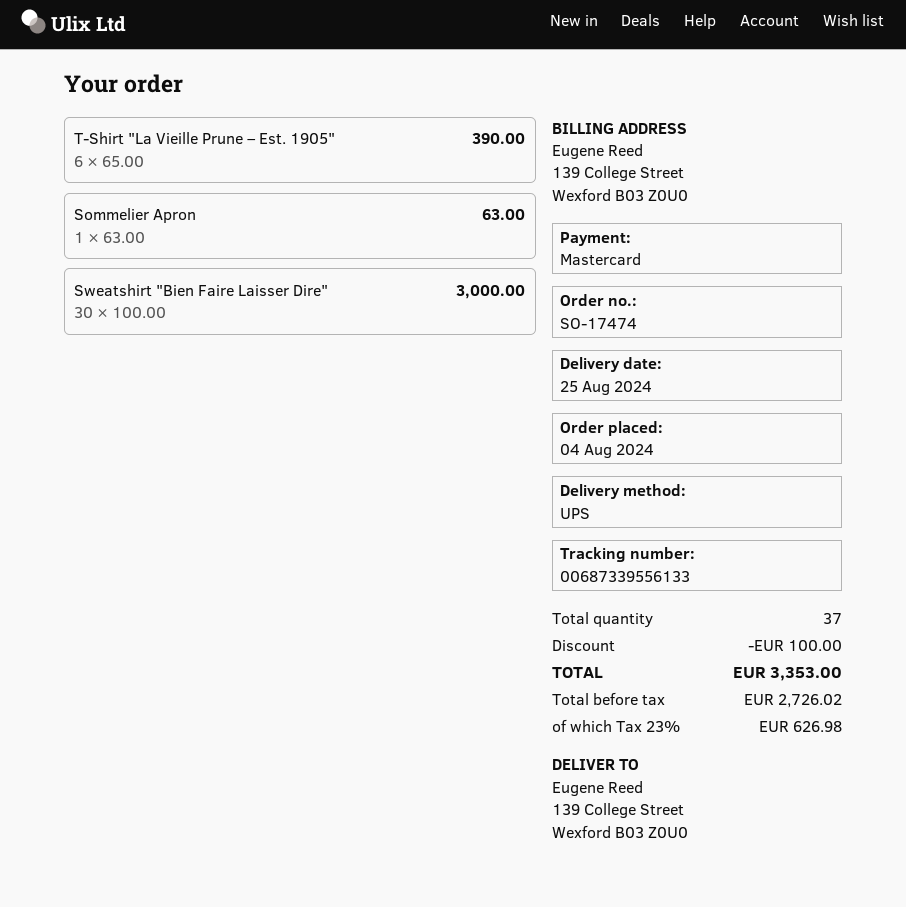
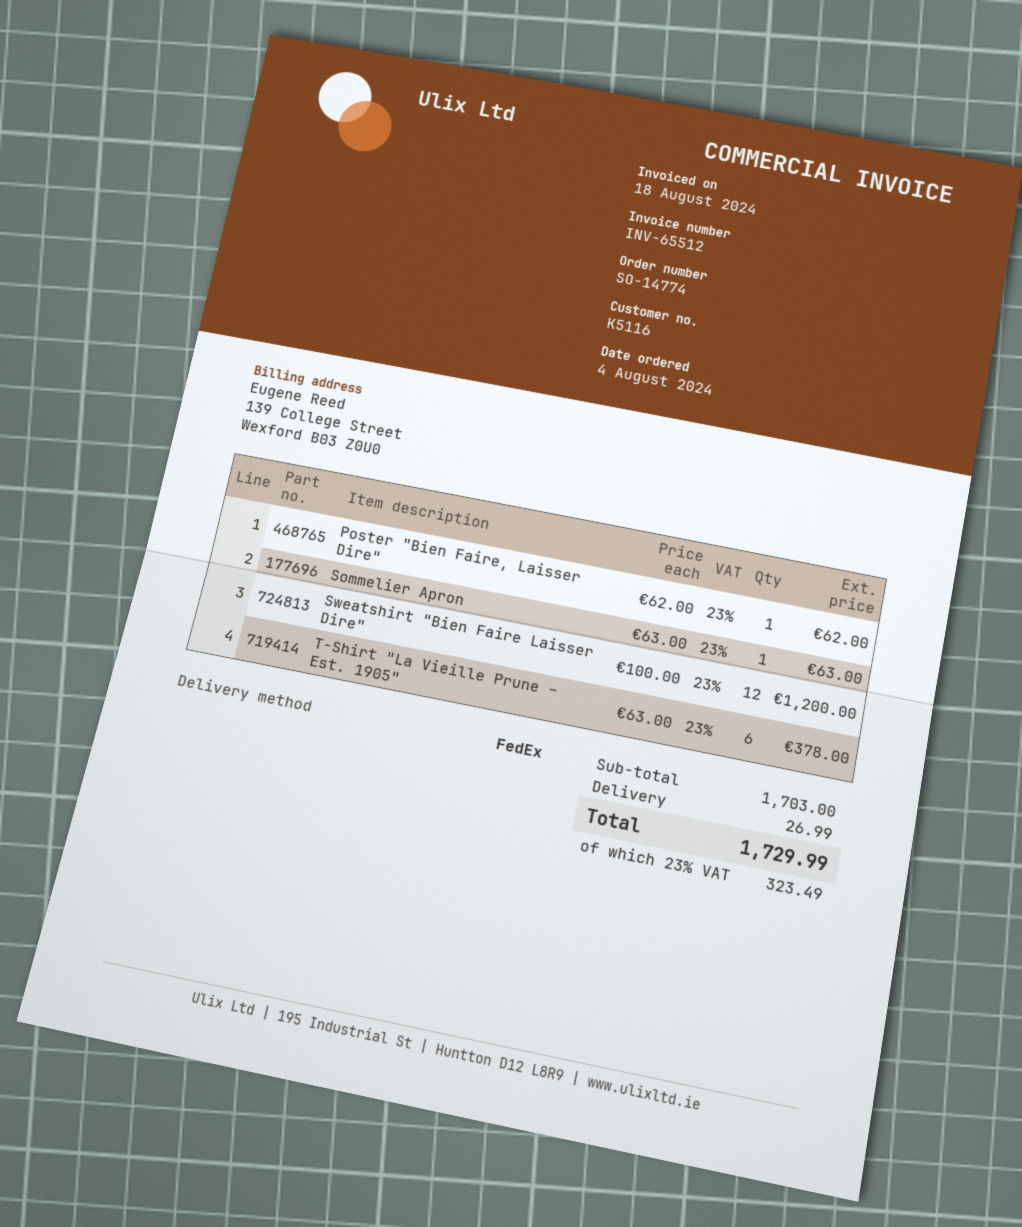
order number: SO-17474 -> SO-14774
shipping method: UPS -> FedEx
T-Shirt "La Vieille Prune – Est. 1905": 6 x 65.00 = 390.00 -> 6 x 63.00 = 378.00
Sweatshirt "Bien Faire Laisser Dire": 30 x 100.00 = 3000.00 -> 12 x 100.00 = 1200.00
Poster "Bien Faire, Laisser Dire": none -> 1 x 62.00 = 62.00
discount: 100.00 -> none
shipping: none -> 26.99
tax: 23% = 626.98 -> 23% = 323.49
total: 3353.00 -> 1729.99

